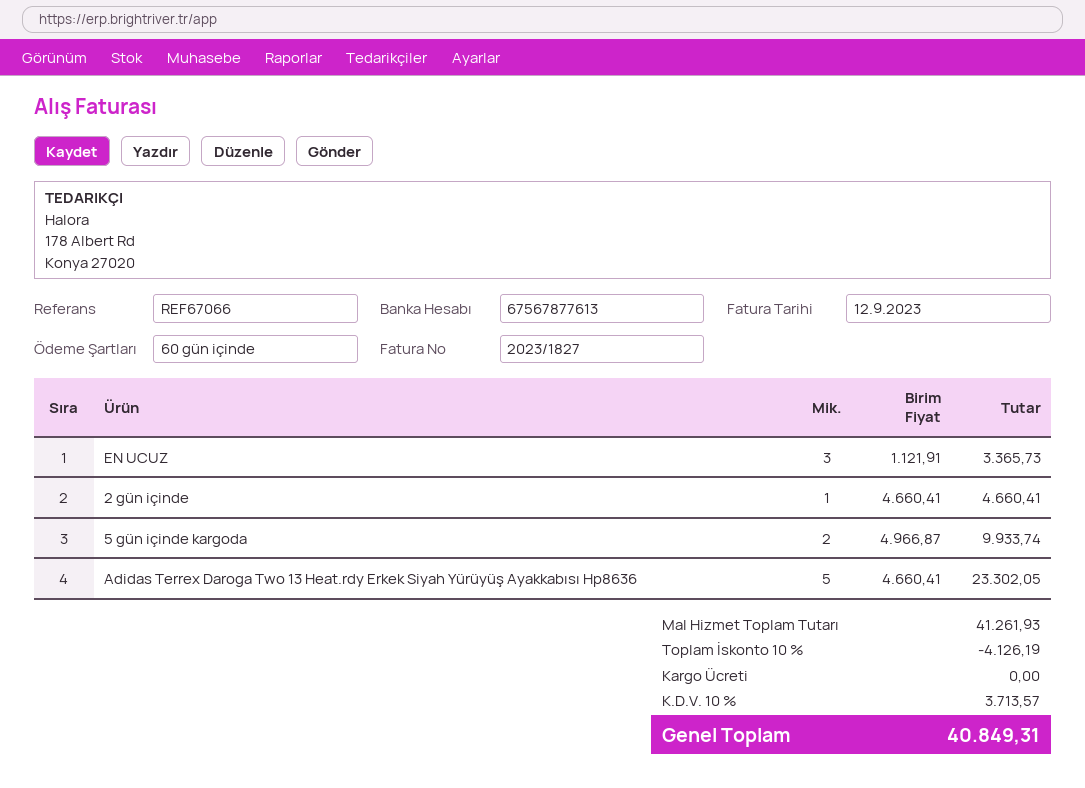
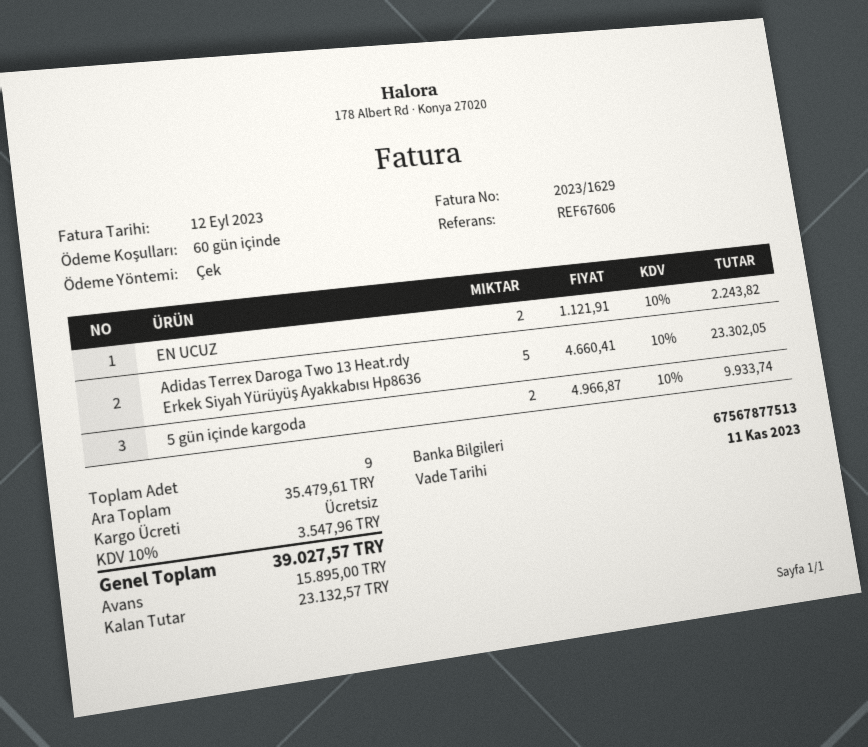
invoice number: 2023/1827 -> 2023/1629
reference: REF67066 -> REF67606
bank account: 67567877613 -> 67567877513
EN UCUZ: 3 x 1121.91 = 3365.73 -> 2 x 1121.91 = 2243.82
2 gün içinde: 1 x 4660.41 = 4660.41 -> none
subtotal: 41261.93 -> 35479.61
discount: 10% = 4126.19 -> none
tax: 10% = 3713.57 -> 10% = 3547.96
total: 40849.31 -> 39027.57

